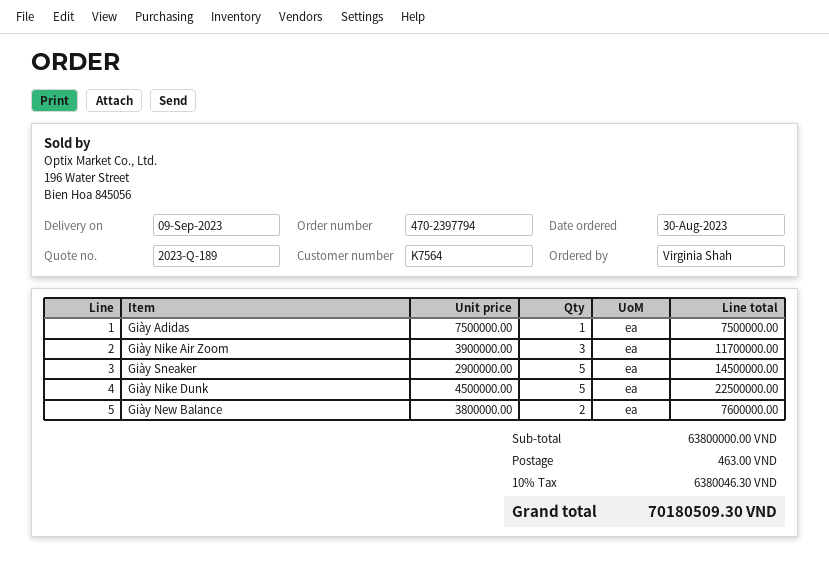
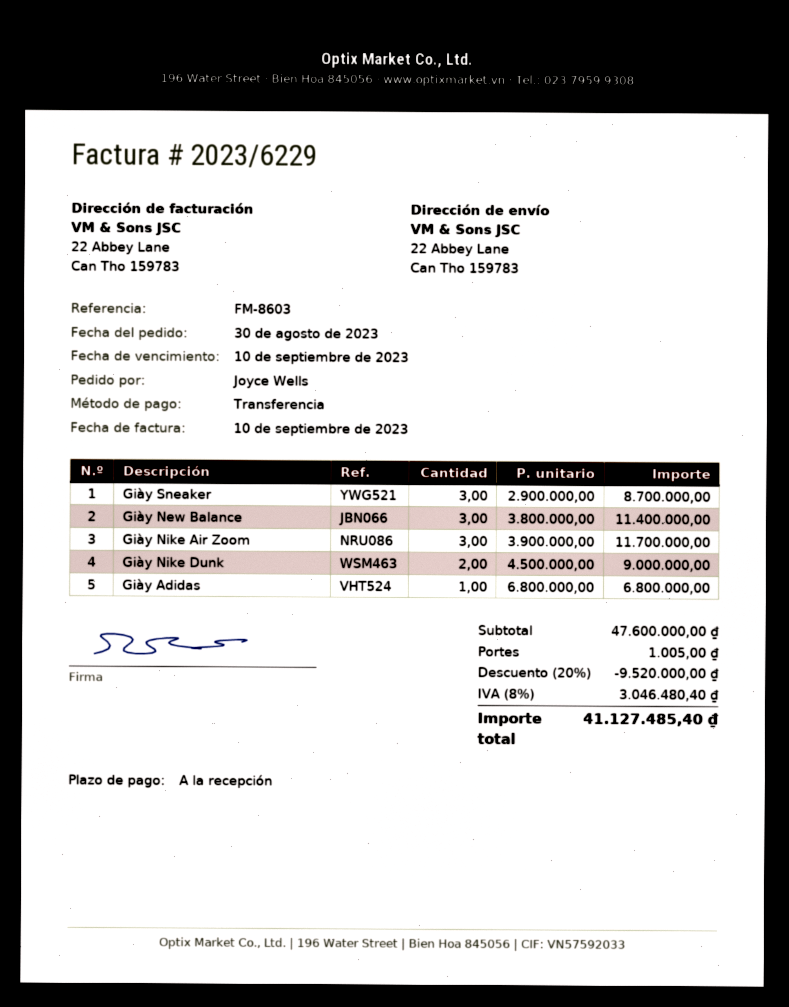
ordered by: Virginia Shah -> Joyce Wells
Giày Adidas: 1 x 7500000.00 = 7500000.00 -> 1 x 6800000.00 = 6800000.00
Giày Sneaker: 5 x 2900000.00 = 14500000.00 -> 3 x 2900000.00 = 8700000.00
Giày Nike Dunk: 5 x 4500000.00 = 22500000.00 -> 2 x 4500000.00 = 9000000.00
Giày New Balance: 2 x 3800000.00 = 7600000.00 -> 3 x 3800000.00 = 11400000.00
subtotal: 63800000.00 -> 47600000.00
discount: none -> 20% = 9520000.00
shipping: 463.00 -> 1005.00
tax: 10% = 6380046.30 -> 8% = 3046480.40
total: 70180509.30 -> 41127485.40

